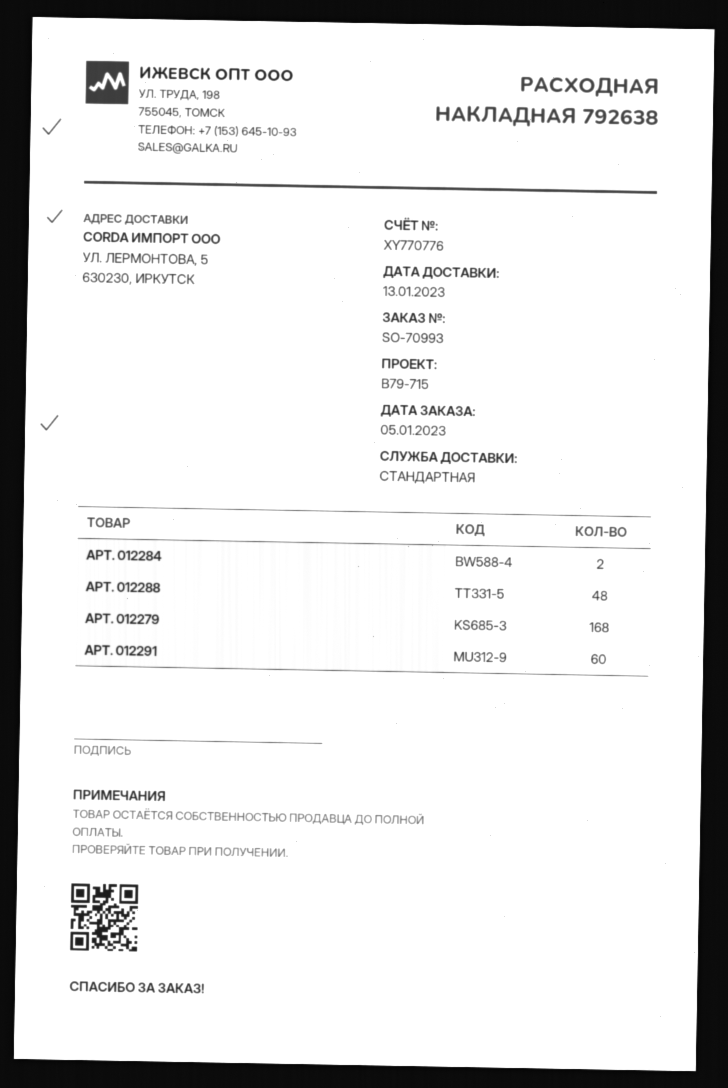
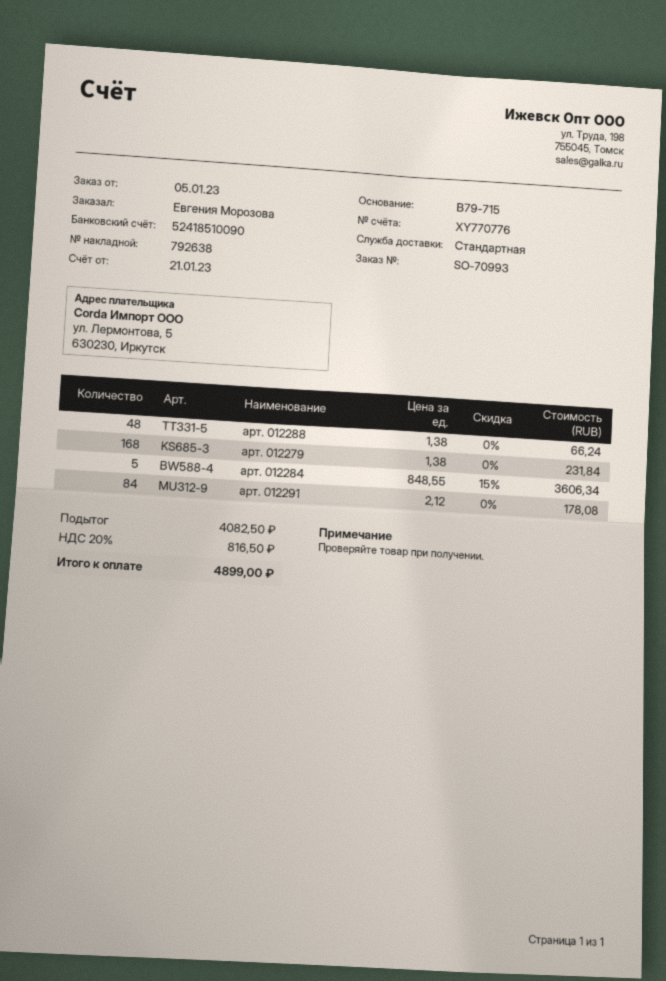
АРТ. 012284: 2 -> 5
АРТ. 012291: 60 -> 84

